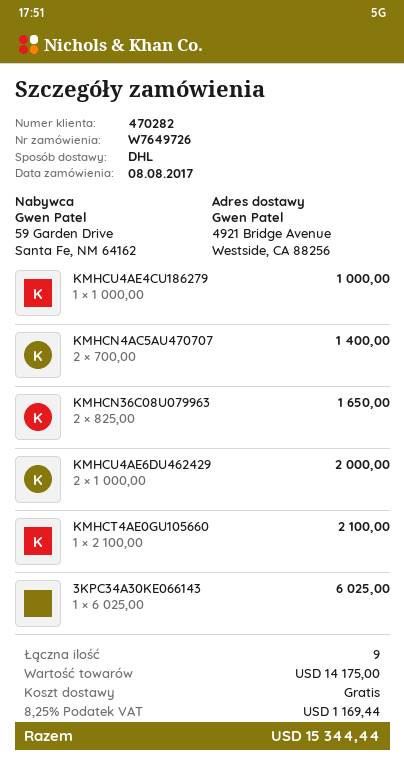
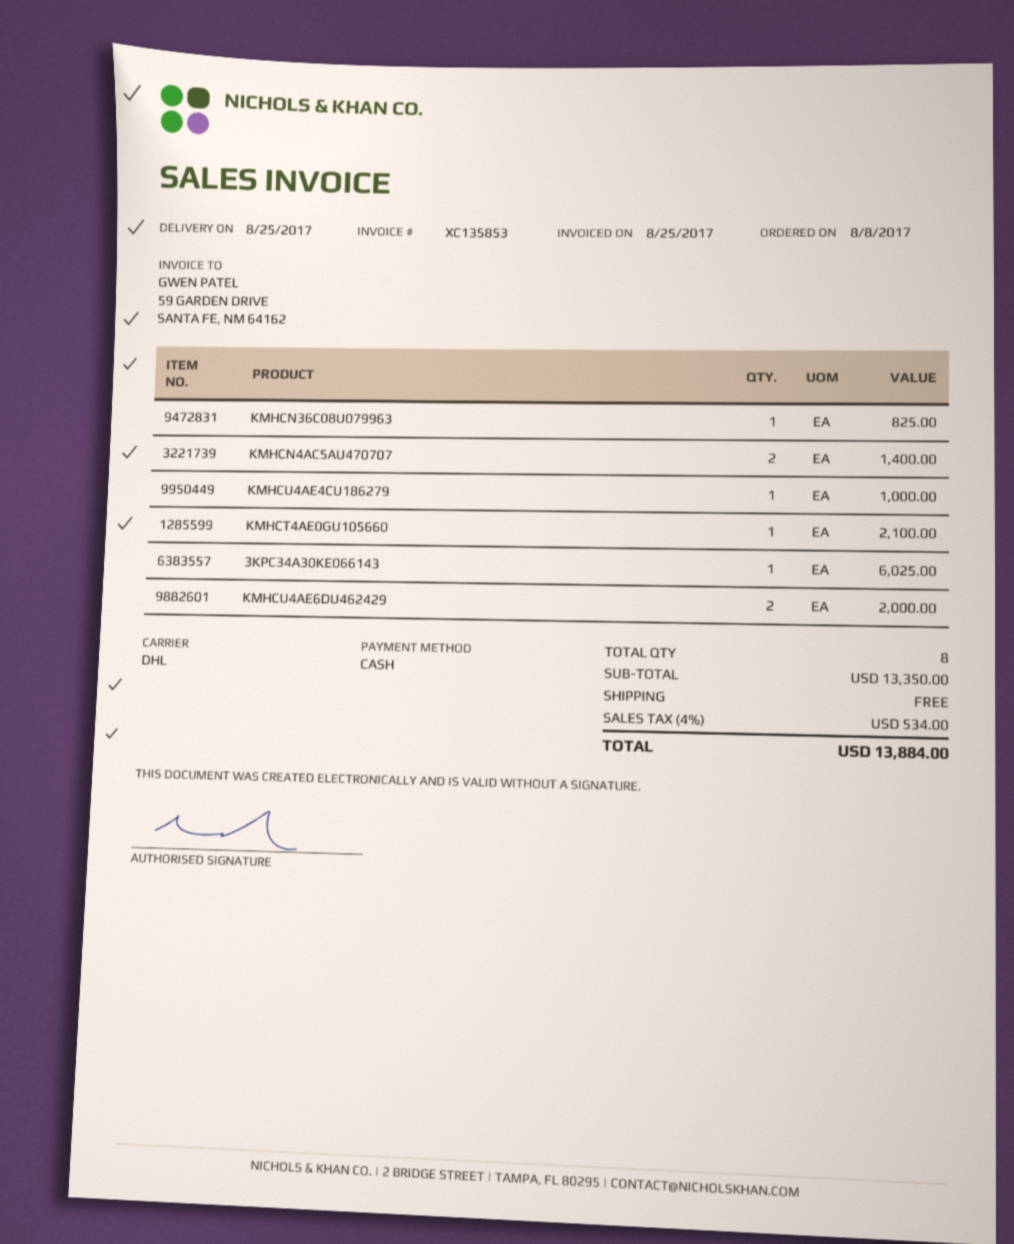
KMHCN36C08U079963: 2 for 1650.00 -> 1 for 825.00
total quantity: 9 -> 8
subtotal: 14175.00 -> 13350.00
tax: 8.25% = 1169.44 -> 4% = 534.00
total: 15344.44 -> 13884.00

